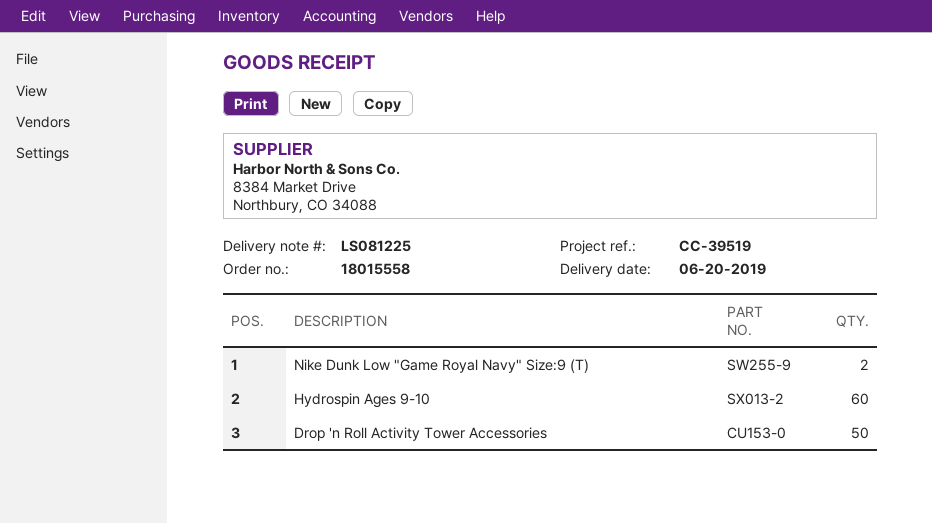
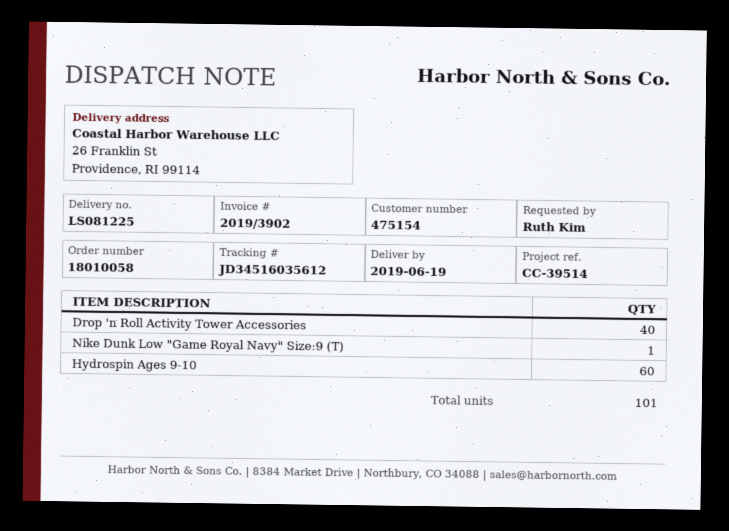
order number: 18015558 -> 18010058
delivery date: 2019-06-20 -> 2019-06-19
reference: CC-39519 -> CC-39514
Nike Dunk Low "Game Royal Navy" Size:9 (T): 2 -> 1
Drop 'n Roll Activity Tower Accessories: 50 -> 40

